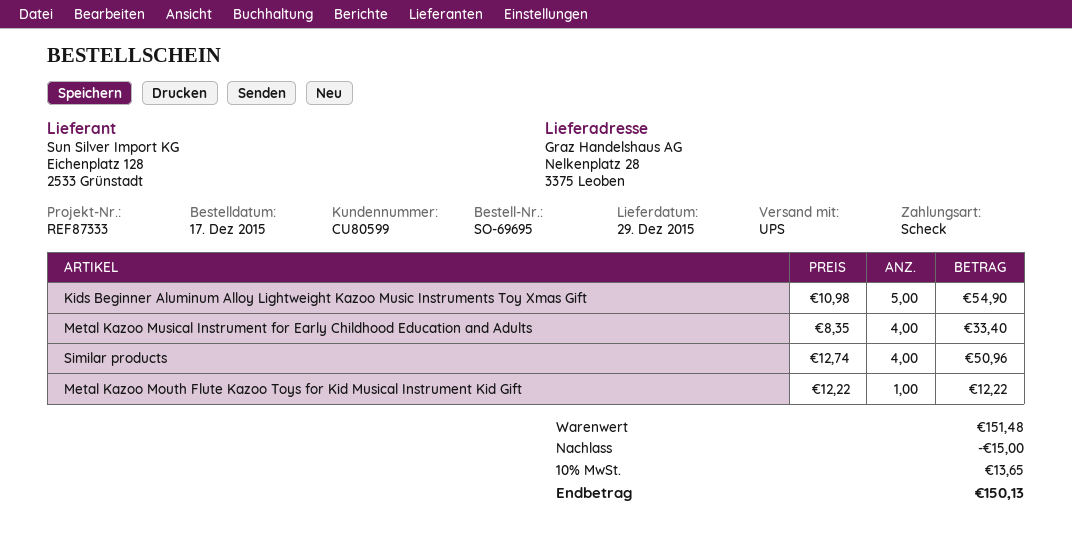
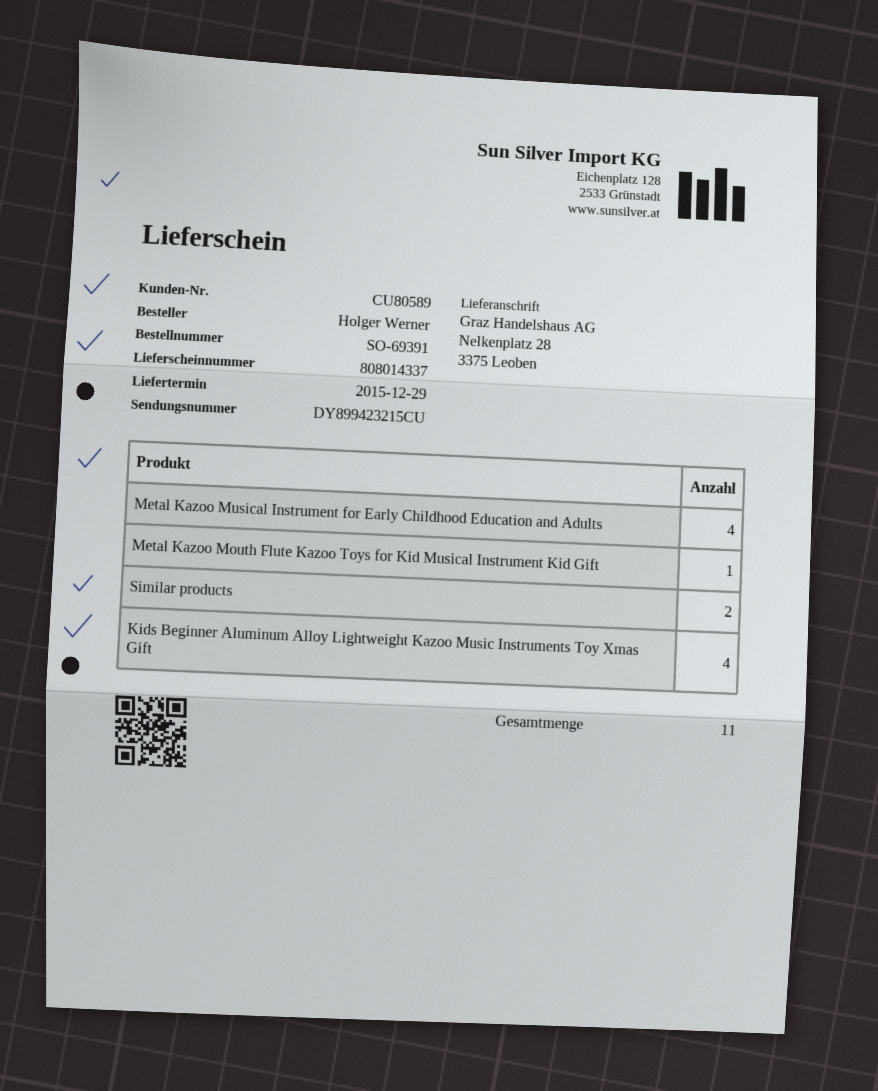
order number: SO-69695 -> SO-69391
customer number: CU80599 -> CU80589
Kids Beginner Aluminum Alloy Lightweight Kazoo Music Instruments Toy Xmas Gift: 5 -> 4
Similar products: 4 -> 2

